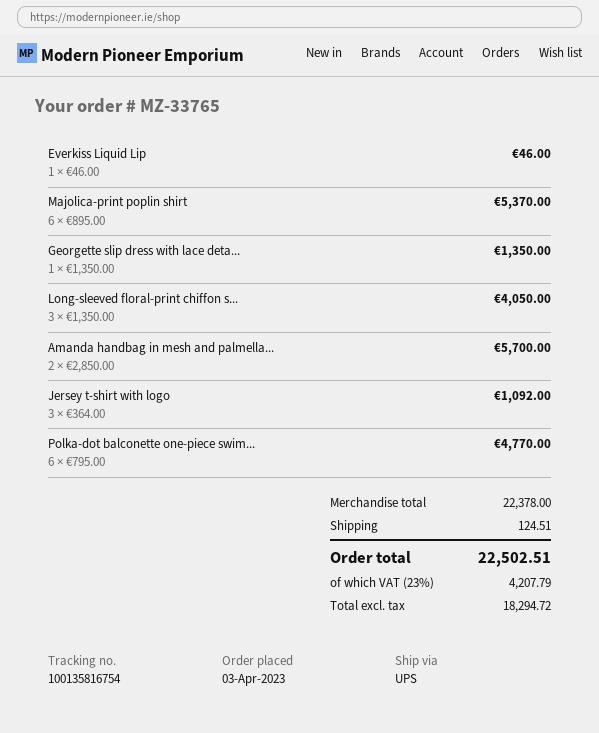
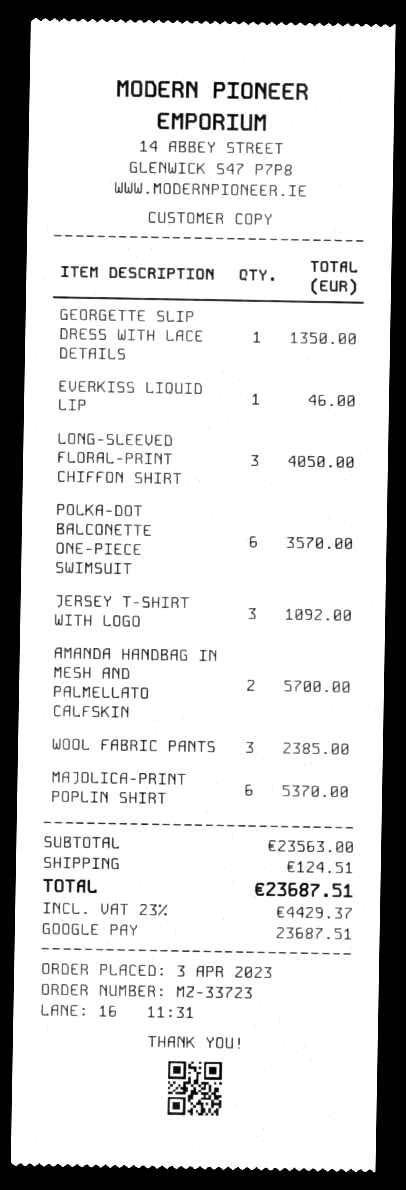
order number: MZ-33765 -> MZ-33723
Polka-dot balconette one-piece swim...: 6 for 4770.00 -> 6 for 3570.00
WOOL FABRIC PANTS: none -> 3 for 2385.00
subtotal: 22378.00 -> 23563.00
tax: 23% = 4207.79 -> 23% = 4429.37
total: 22502.51 -> 23687.51

